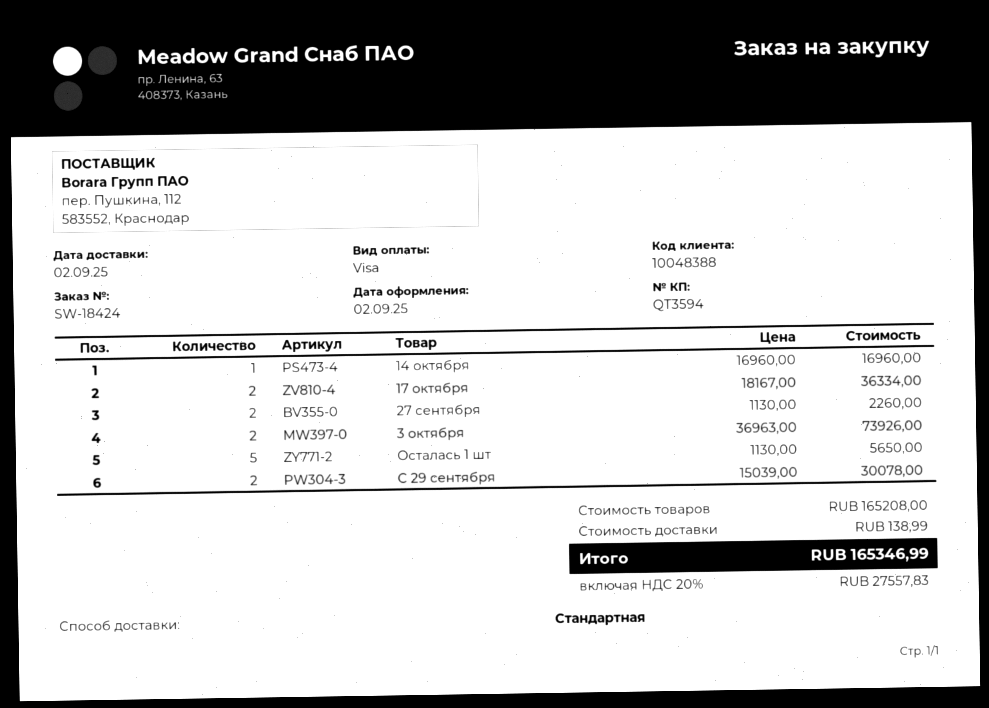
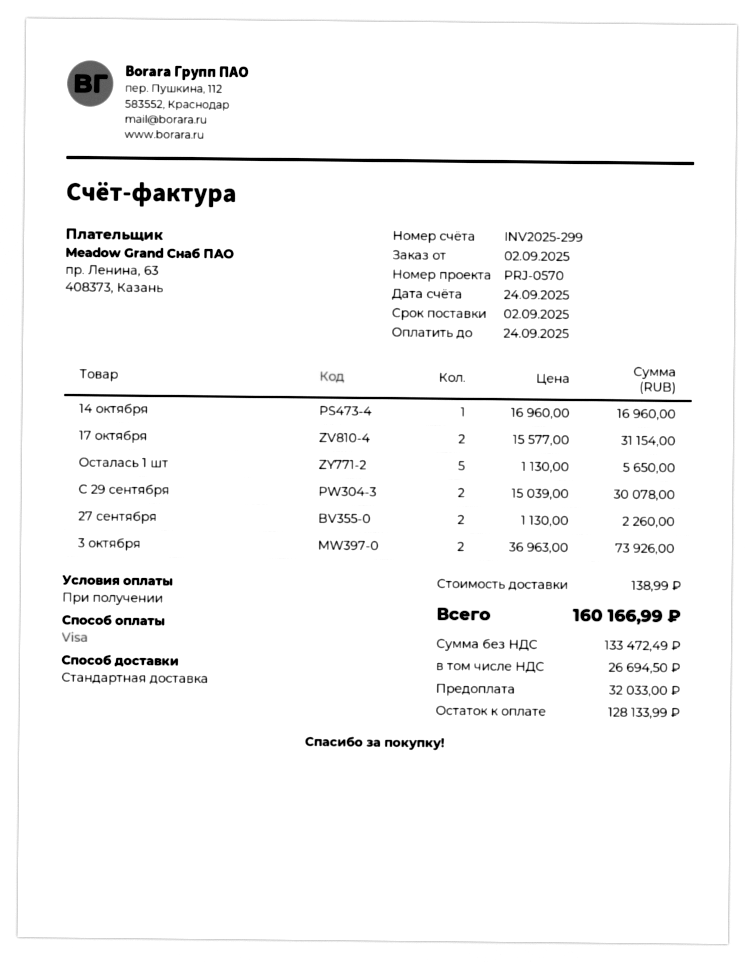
17 октября: 2 x 18167.00 = 36334.00 -> 2 x 15577.00 = 31154.00
tax: 27557.83 -> 26694.50
total: 165346.99 -> 160166.99

